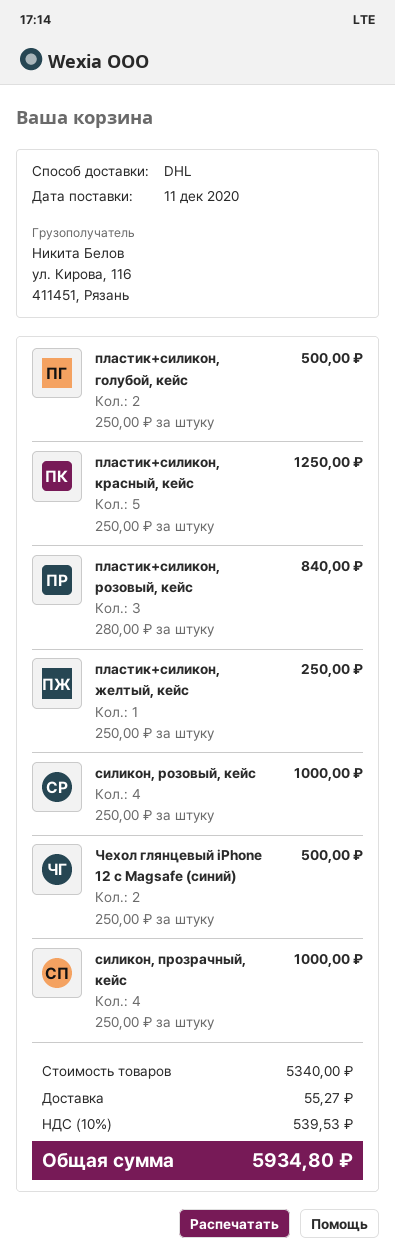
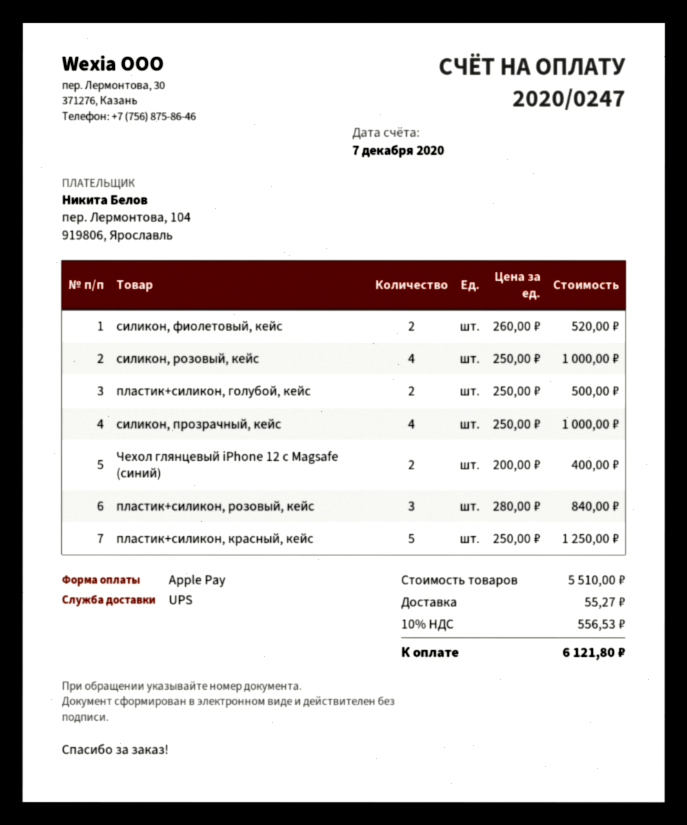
shipping method: DHL -> UPS
пластик+силикон, желтый, кейс: 1 x 250.00 = 250.00 -> none
Чехол глянцевый iPhone 12 с Magsafe (синий): 2 x 250.00 = 500.00 -> 2 x 200.00 = 400.00
силикон, фиолетовый, кейс: none -> 2 x 260.00 = 520.00
subtotal: 5340.00 -> 5510.00
tax: 10% = 539.53 -> 10% = 556.53
total: 5934.80 -> 6121.80

